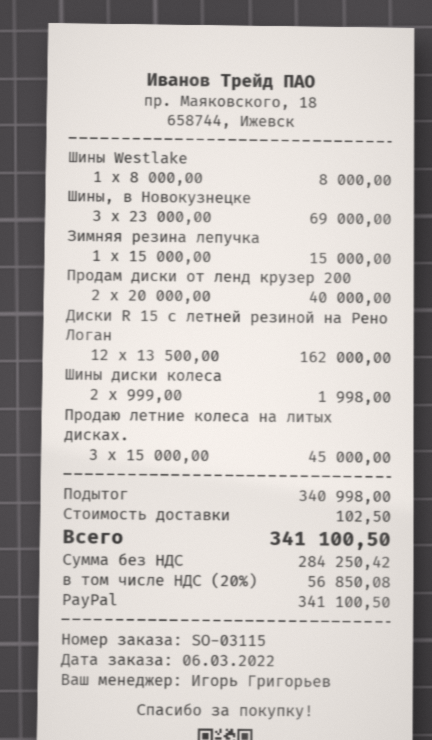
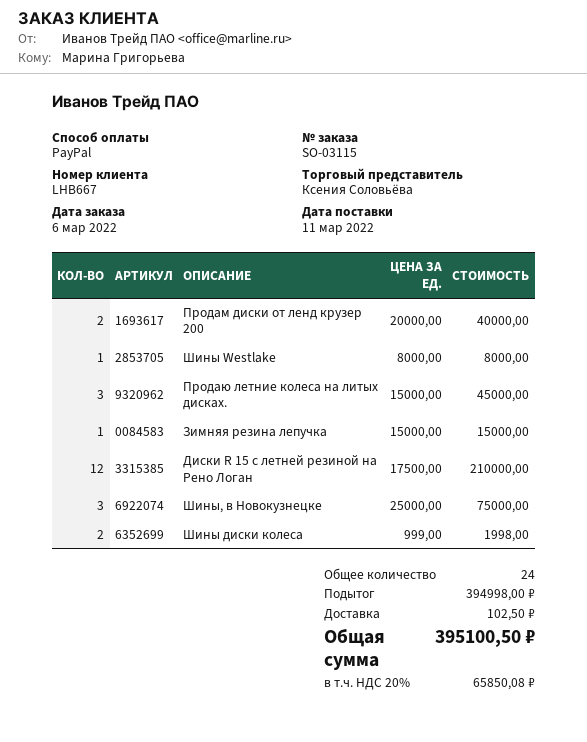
sales rep: Игорь Григорьев -> Ксения Соловьёва
Шины, в Новокузнецке: 3 x 23000.00 = 69000.00 -> 3 x 25000.00 = 75000.00
Диски R 15 с летней резиной на Рено Логан: 12 x 13500.00 = 162000.00 -> 12 x 17500.00 = 210000.00
subtotal: 340998.00 -> 394998.00
tax: 20% = 56850.08 -> 20% = 65850.08
total: 341100.50 -> 395100.50

